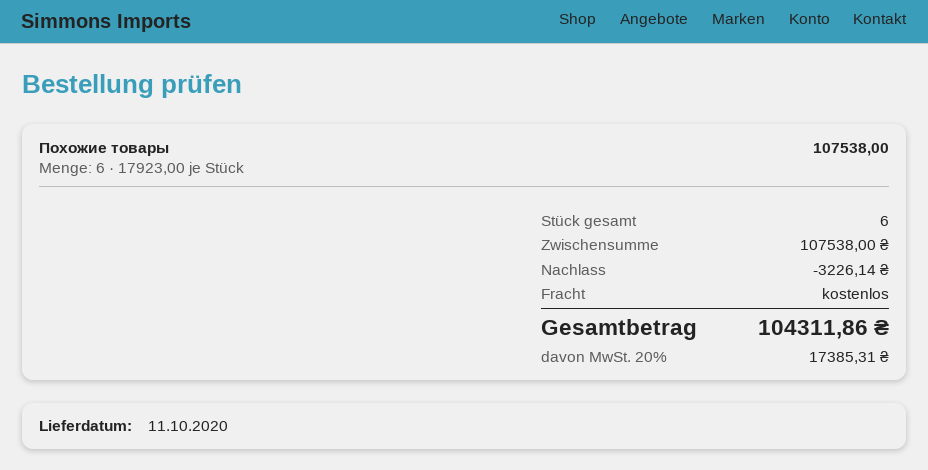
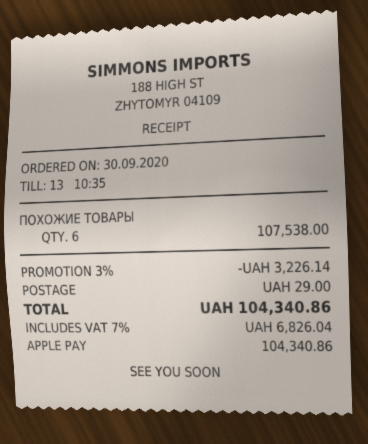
shipping: 0.00 -> 29.00
tax: 20% = 17385.31 -> 7% = 6826.04
total: 104311.86 -> 104340.86

